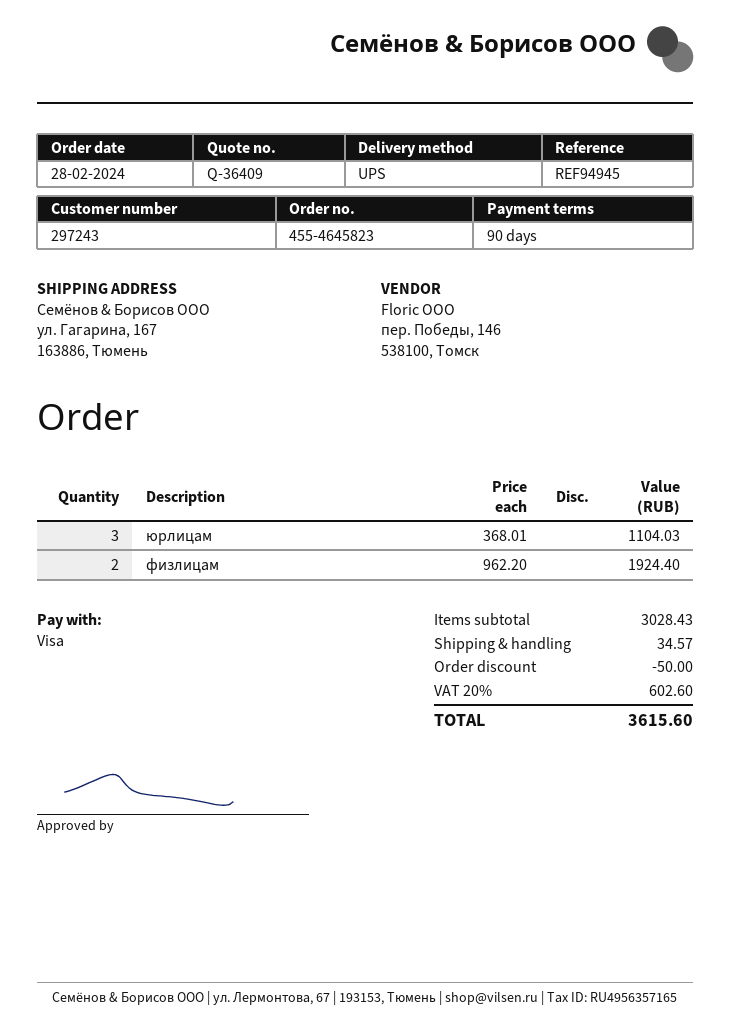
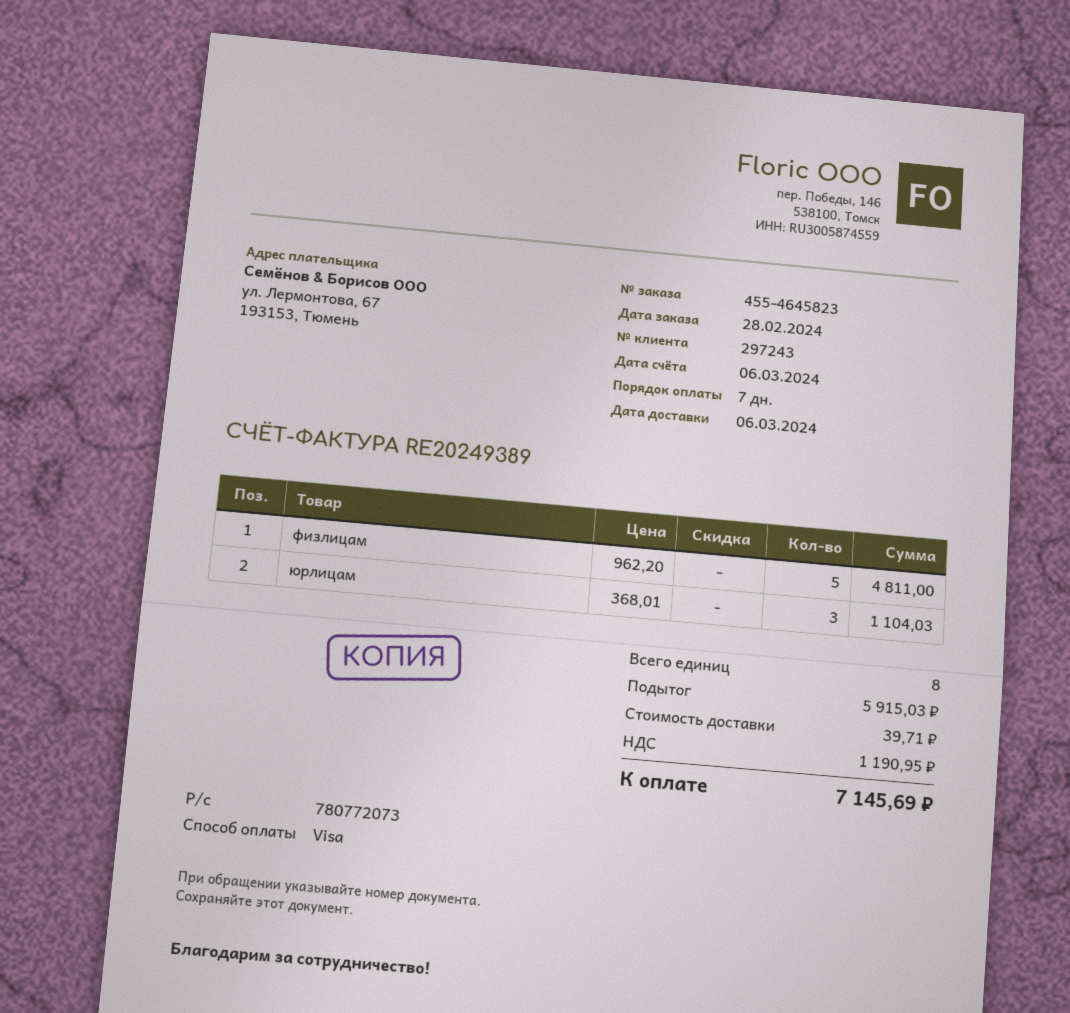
payment terms: 90 days -> 7 days
физлицам: 2 x 962.20 = 1924.40 -> 5 x 962.20 = 4811.00
subtotal: 3028.43 -> 5915.03
discount: 50.00 -> none
shipping: 34.57 -> 39.71
tax: 602.60 -> 1190.95
total: 3615.60 -> 7145.69

